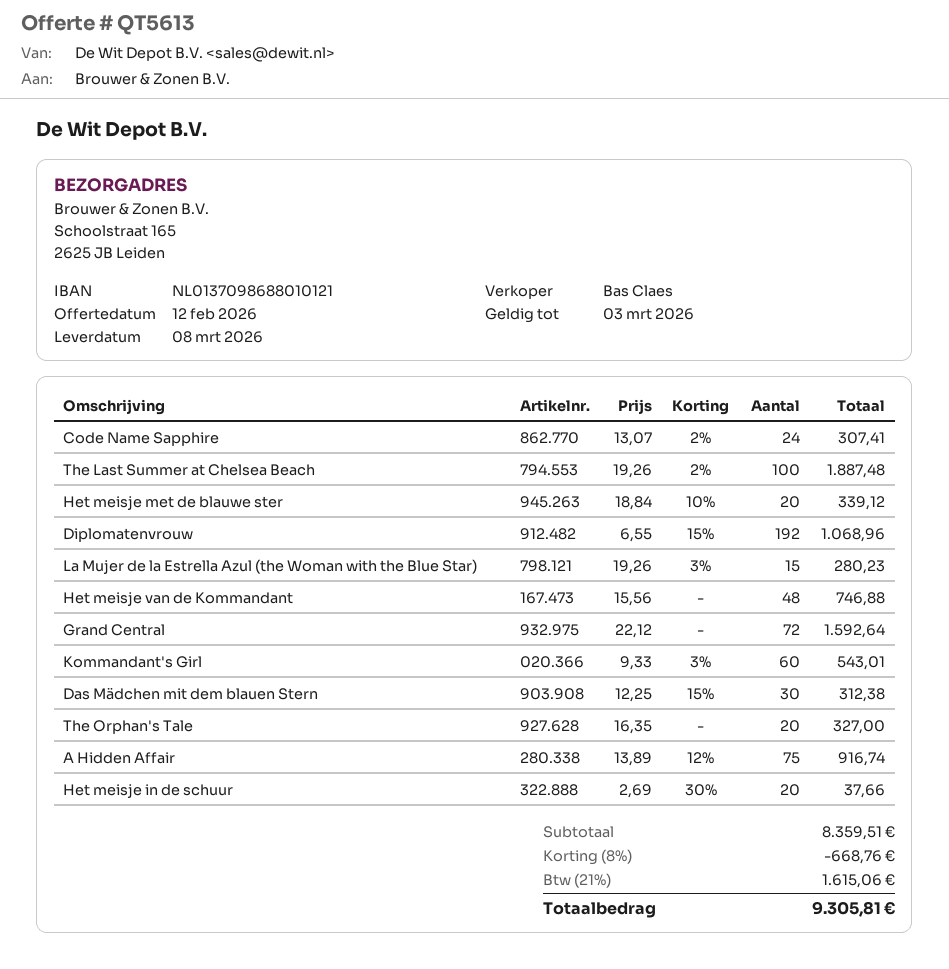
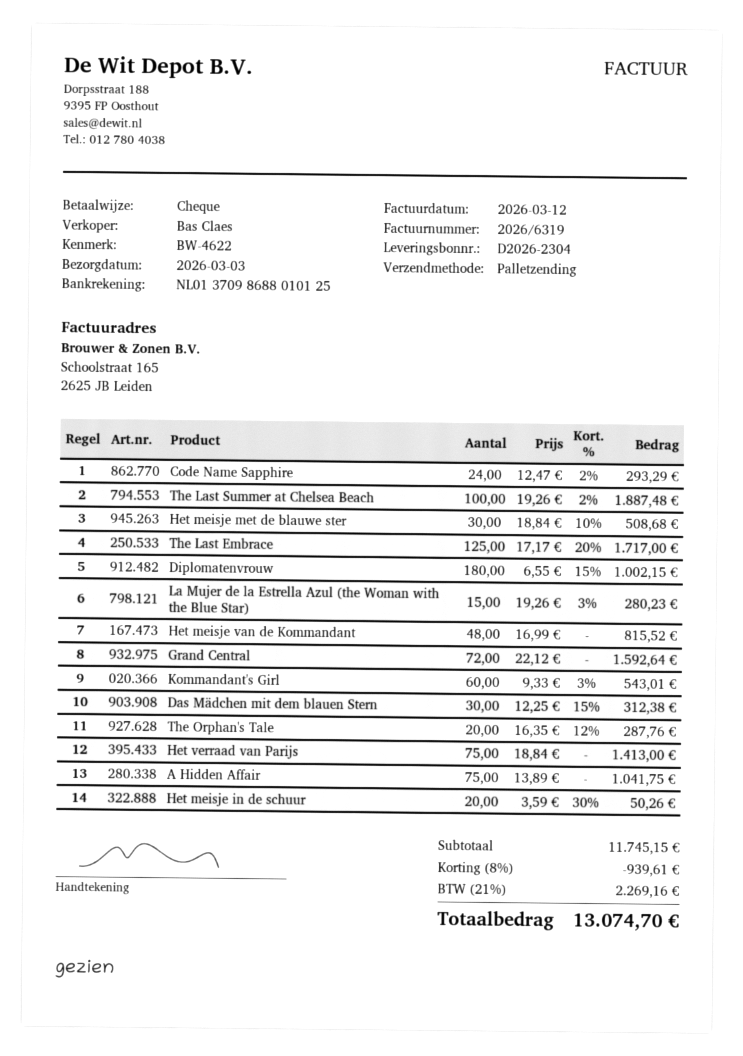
delivery date: 2026-03-08 -> 2026-03-03
bank account: NL0137098688010121 -> NL0137098688010125
Code Name Sapphire: 24 x 13.07 - 2% = 307.41 -> 24 x 12.47 - 2% = 293.29
Het meisje met de blauwe ster: 20 x 18.84 - 10% = 339.12 -> 30 x 18.84 - 10% = 508.68
Diplomatenvrouw: 192 x 6.55 - 15% = 1068.96 -> 180 x 6.55 - 15% = 1002.15
Het meisje van de Kommandant: 48 x 15.56 = 746.88 -> 48 x 16.99 = 815.52
The Orphan's Tale: 20 x 16.35 = 327.00 -> 20 x 16.35 - 12% = 287.76
A Hidden Affair: 75 x 13.89 - 12% = 916.74 -> 75 x 13.89 = 1041.75
Het meisje in de schuur: 20 x 2.69 - 30% = 37.66 -> 20 x 3.59 - 30% = 50.26
The Last Embrace: none -> 125 x 17.17 - 20% = 1717.00
Het verraad van Parijs: none -> 75 x 18.84 = 1413.00
subtotal: 8359.51 -> 11745.15
discount: 8% = 668.76 -> 8% = 939.61
tax: 21% = 1615.06 -> 21% = 2269.16
total: 9305.81 -> 13074.70

